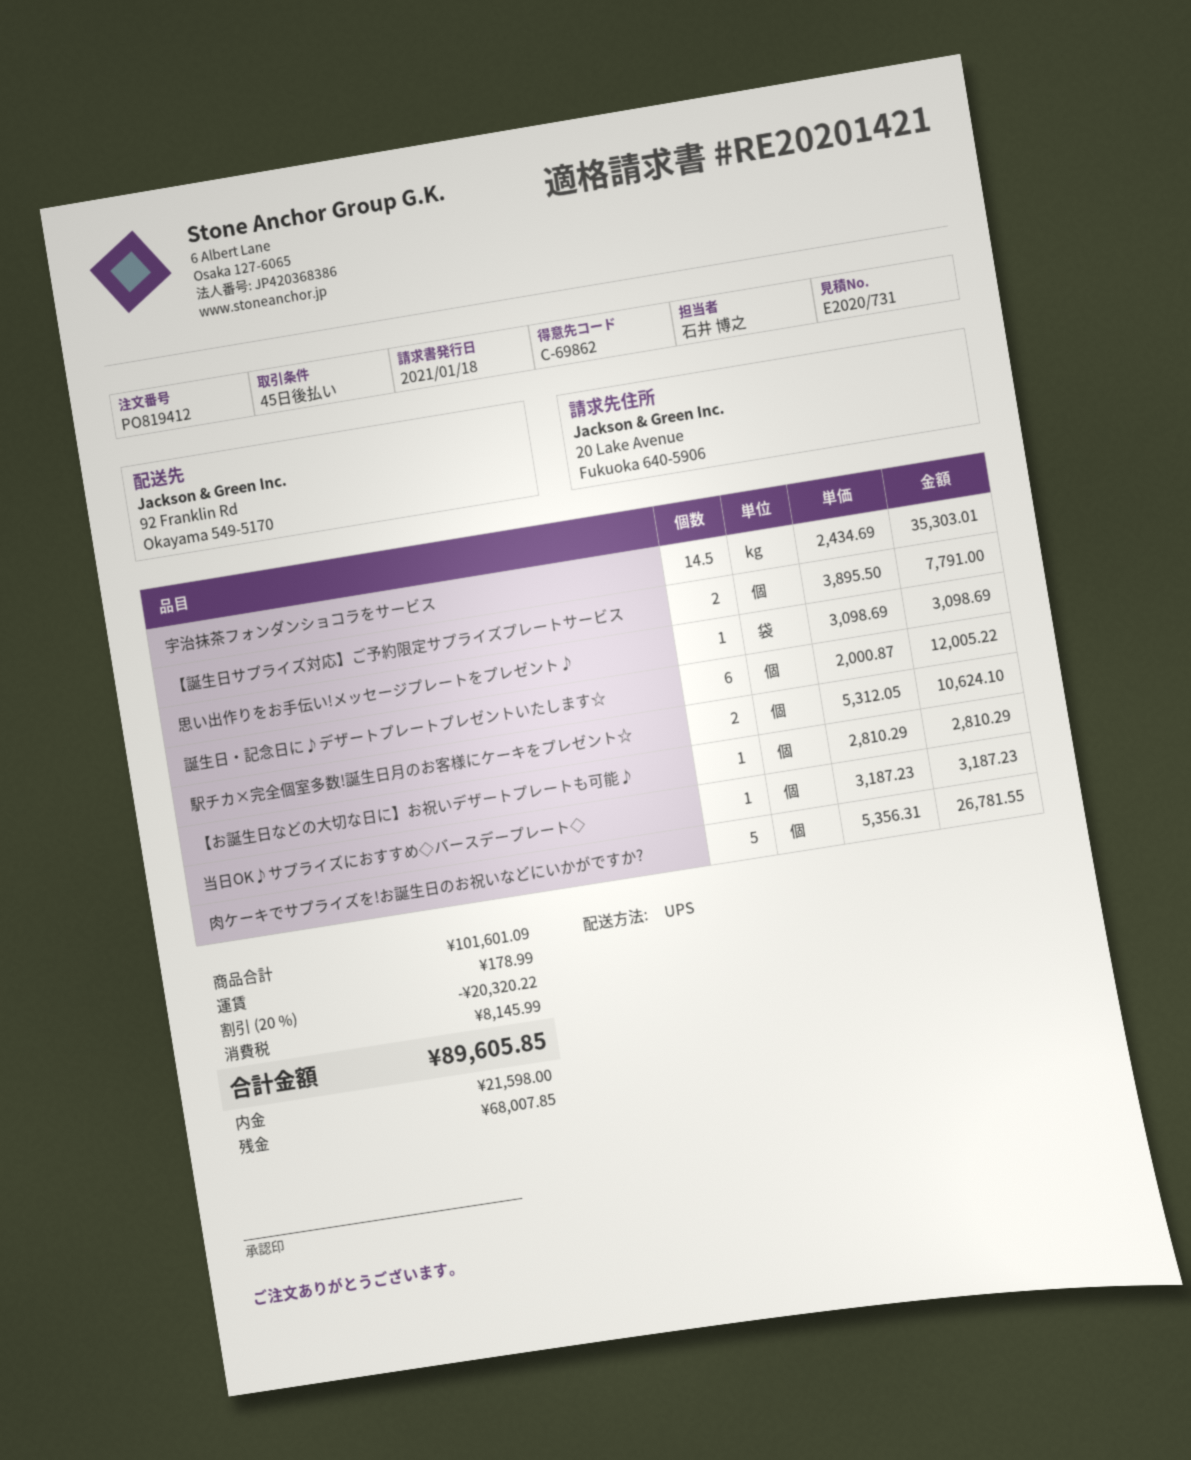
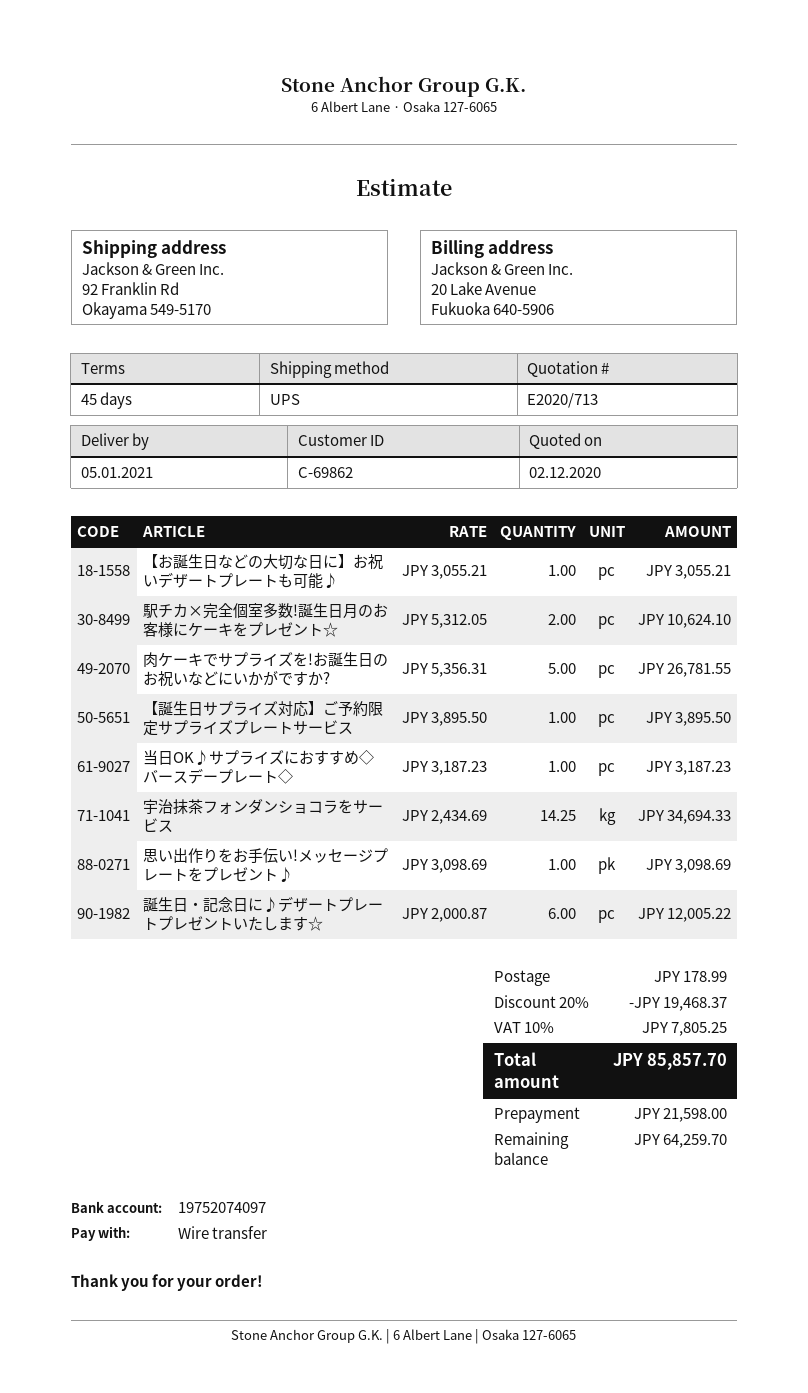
quote number: E2020/731 -> E2020/713
宇治抹茶フォンダンショコラをサービス: 14.5 x 2434.69 = 35303.01 -> 14.25 x 2434.69 = 34694.33
【誕生日サプライズ対応】ご予約限定サプライズプレートサービス: 2 x 3895.50 = 7791.00 -> 1 x 3895.50 = 3895.50
【お誕生日などの大切な日に】お祝いデザートプレートも可能♪: 1 x 2810.29 = 2810.29 -> 1 x 3055.21 = 3055.21
discount: 20% = 20320.22 -> 20% = 19468.37
tax: 8145.99 -> 7805.25
total: 89605.85 -> 85857.70
balance: 68007.85 -> 64259.70

